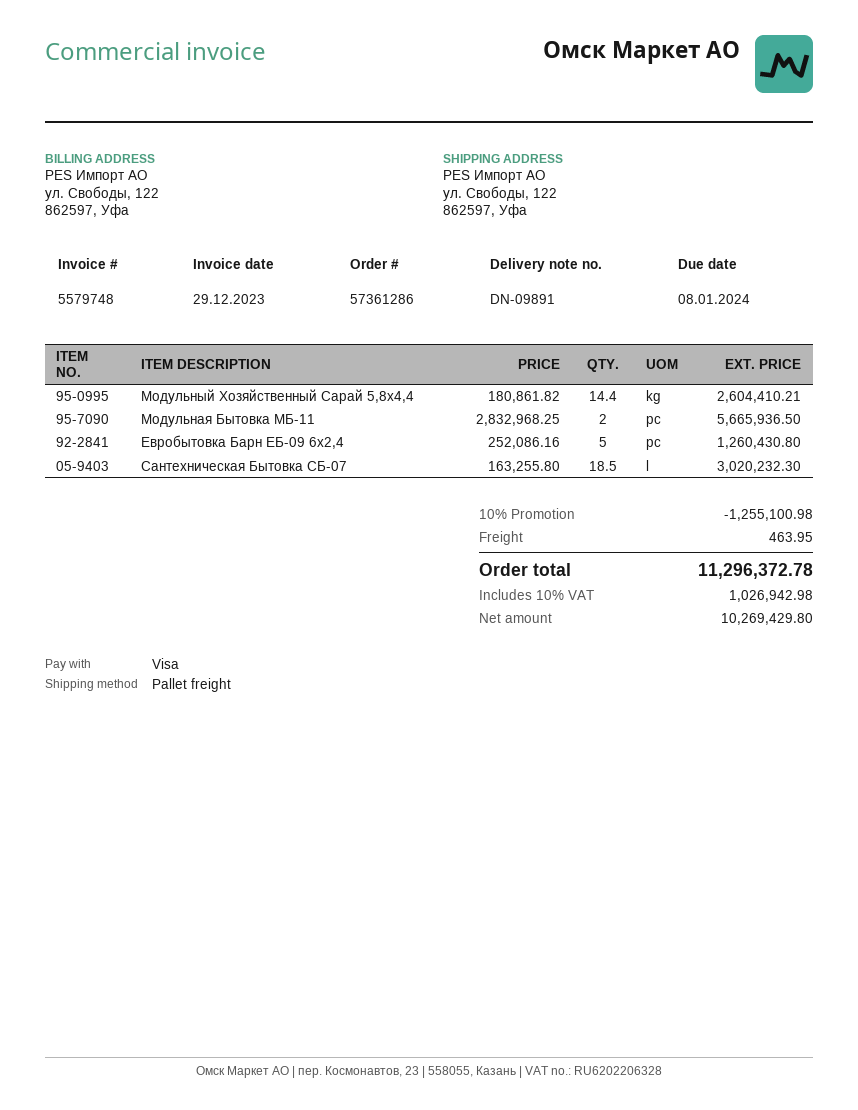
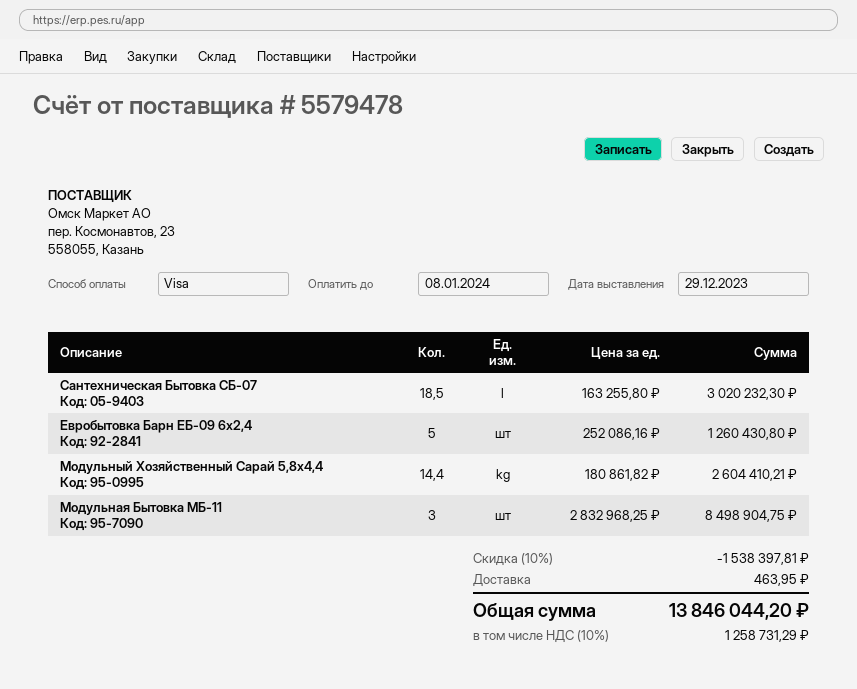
invoice number: 5579748 -> 5579478
Модульная Бытовка МБ-11: 2 x 2832968.25 = 5665936.50 -> 3 x 2832968.25 = 8498904.75
discount: 10% = 1255100.98 -> 10% = 1538397.81
tax: 10% = 1026942.98 -> 10% = 1258731.29
total: 11296372.78 -> 13846044.20

